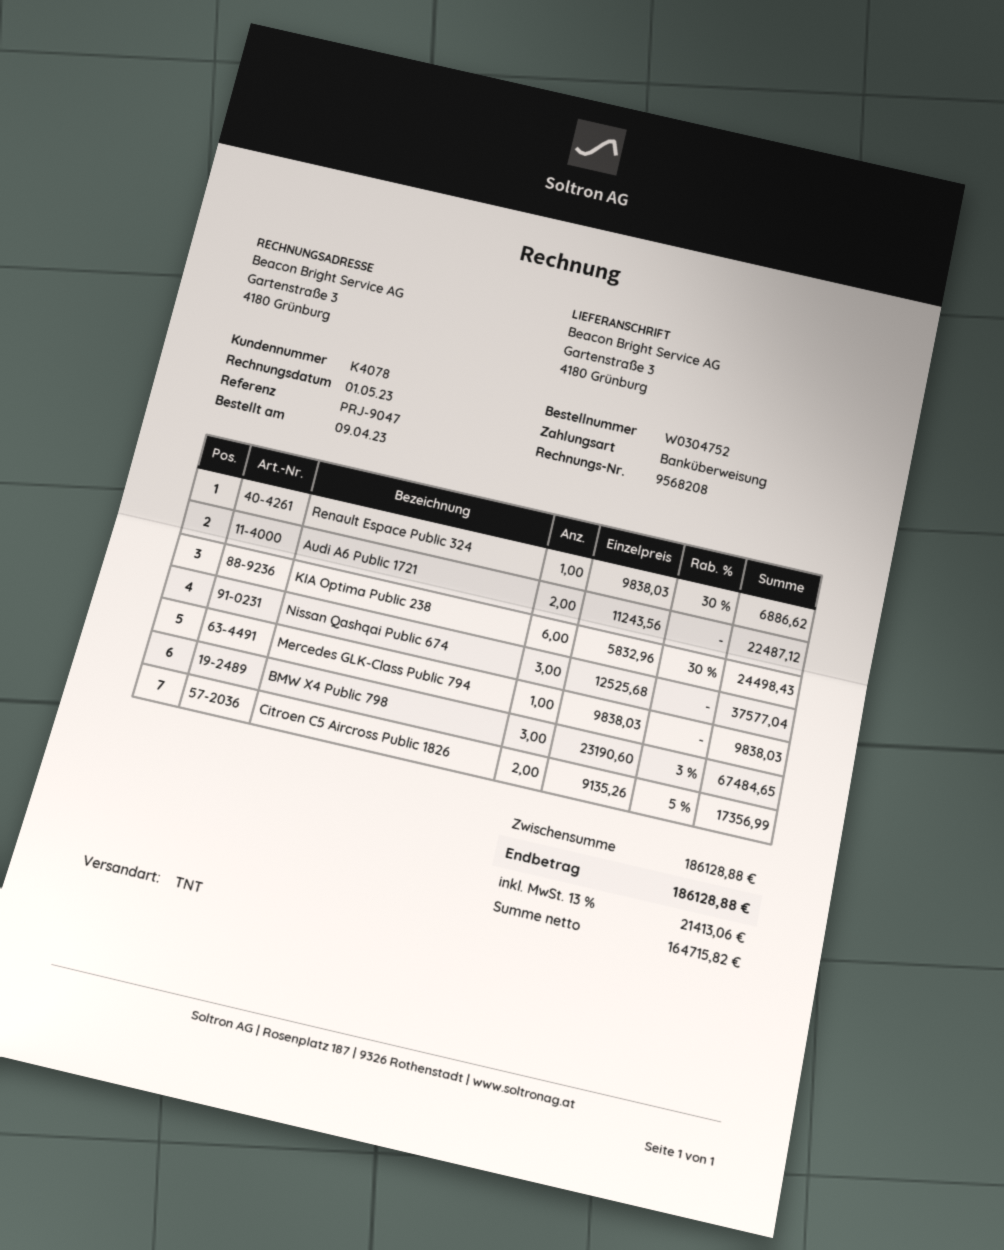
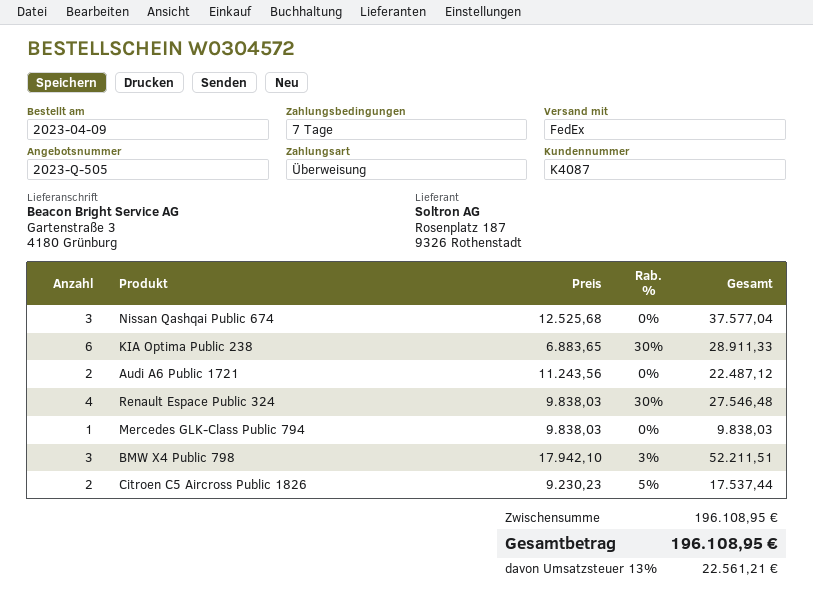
order number: W0304752 -> W0304572
customer number: K4078 -> K4087
shipping method: TNT -> FedEx
Renault Espace Public 324: 1 x 9838.03 - 30% = 6886.62 -> 4 x 9838.03 - 30% = 27546.48
KIA Optima Public 238: 6 x 5832.96 - 30% = 24498.43 -> 6 x 6883.65 - 30% = 28911.33
BMW X4 Public 798: 3 x 23190.60 - 3% = 67484.65 -> 3 x 17942.10 - 3% = 52211.51
Citroen C5 Aircross Public 1826: 2 x 9135.26 - 5% = 17356.99 -> 2 x 9230.23 - 5% = 17537.44
subtotal: 186128.88 -> 196108.95
tax: 13% = 21413.06 -> 13% = 22561.21
total: 186128.88 -> 196108.95

